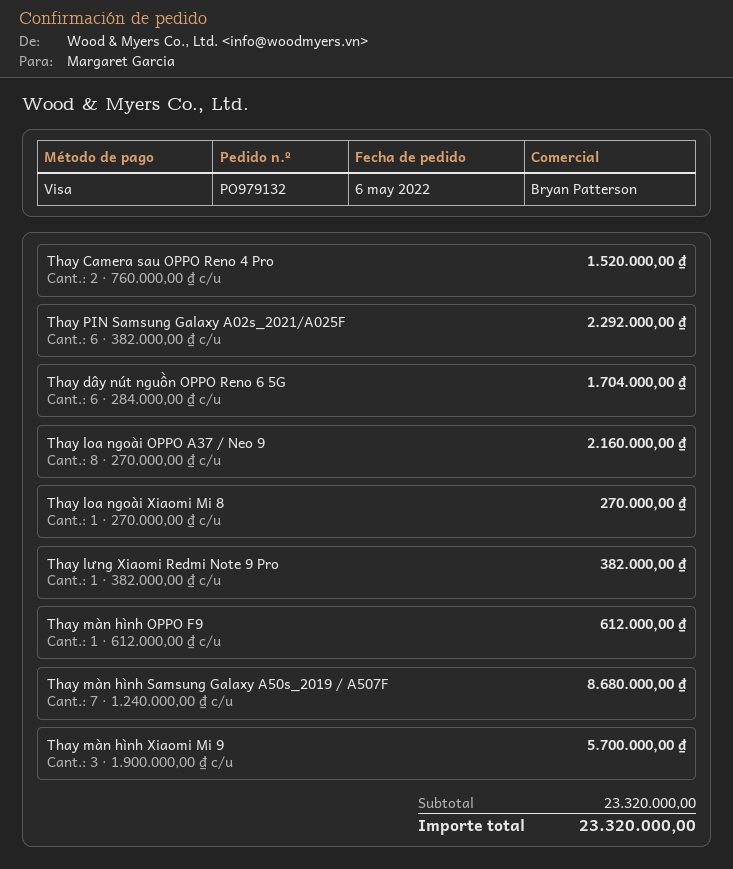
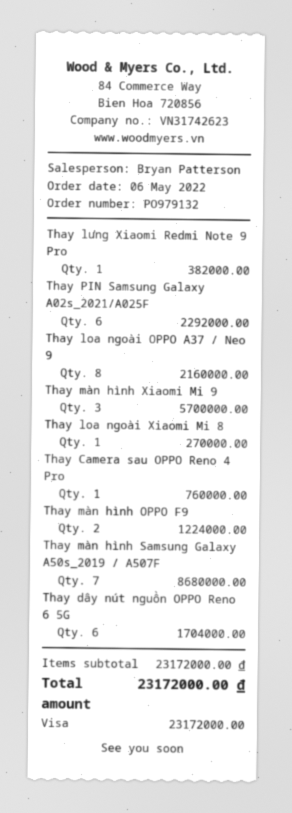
Thay Camera sau OPPO Reno 4 Pro: 2 for 1520000.00 -> 1 for 760000.00
Thay màn hình OPPO F9: 1 for 612000.00 -> 2 for 1224000.00
subtotal: 23320000.00 -> 23172000.00
total: 23320000.00 -> 23172000.00

